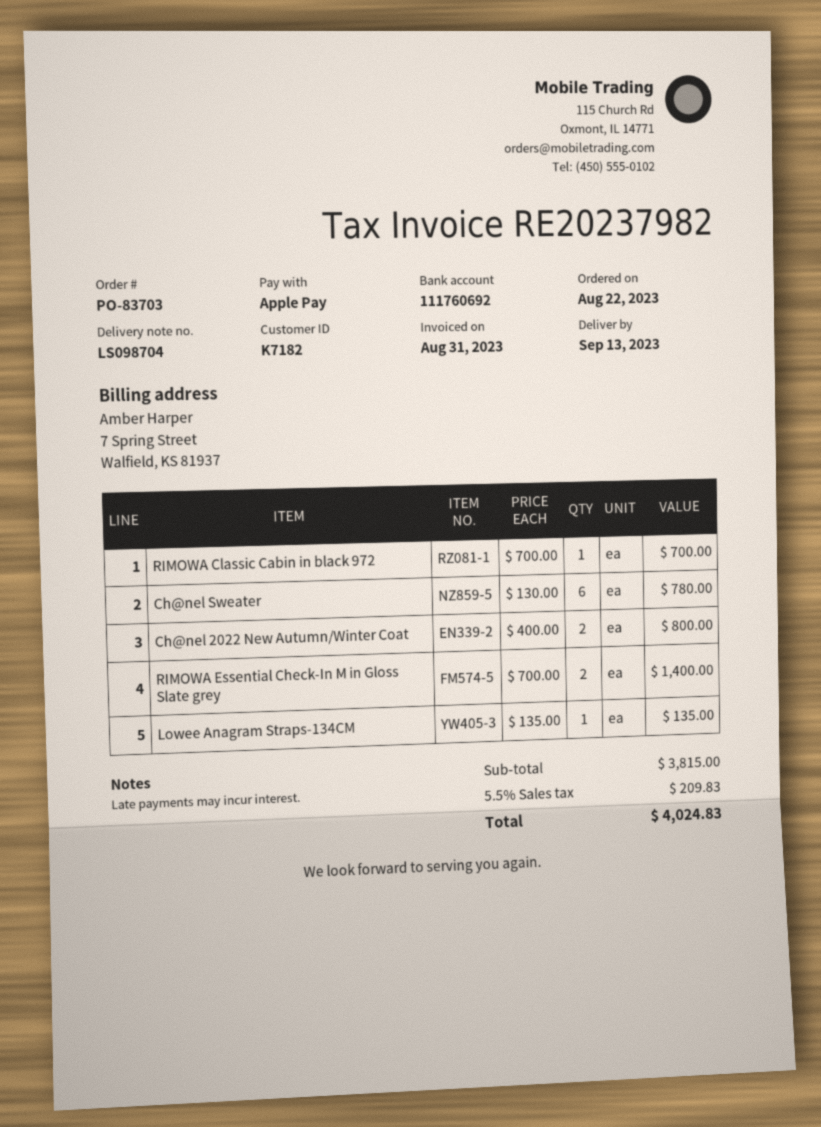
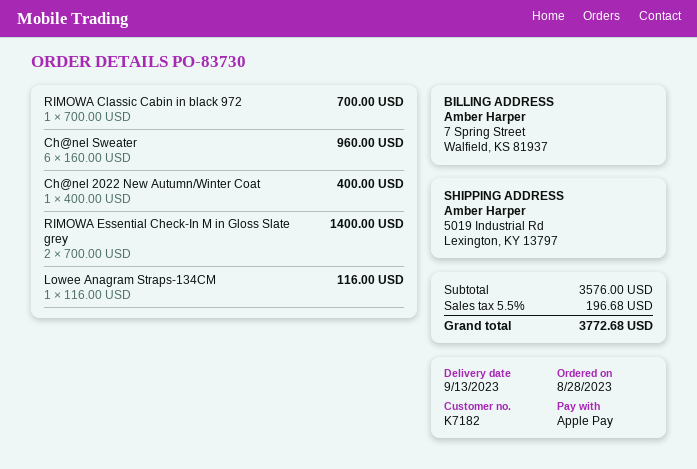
order number: PO-83703 -> PO-83730
order date: 2023-08-22 -> 2023-08-28
Ch@nel Sweater: 6 x 130.00 = 780.00 -> 6 x 160.00 = 960.00
Ch@nel 2022 New Autumn/Winter Coat: 2 x 400.00 = 800.00 -> 1 x 400.00 = 400.00
Lowee Anagram Straps-134CM: 1 x 135.00 = 135.00 -> 1 x 116.00 = 116.00
subtotal: 3815.00 -> 3576.00
tax: 5.5% = 209.83 -> 5.5% = 196.68
total: 4024.83 -> 3772.68

